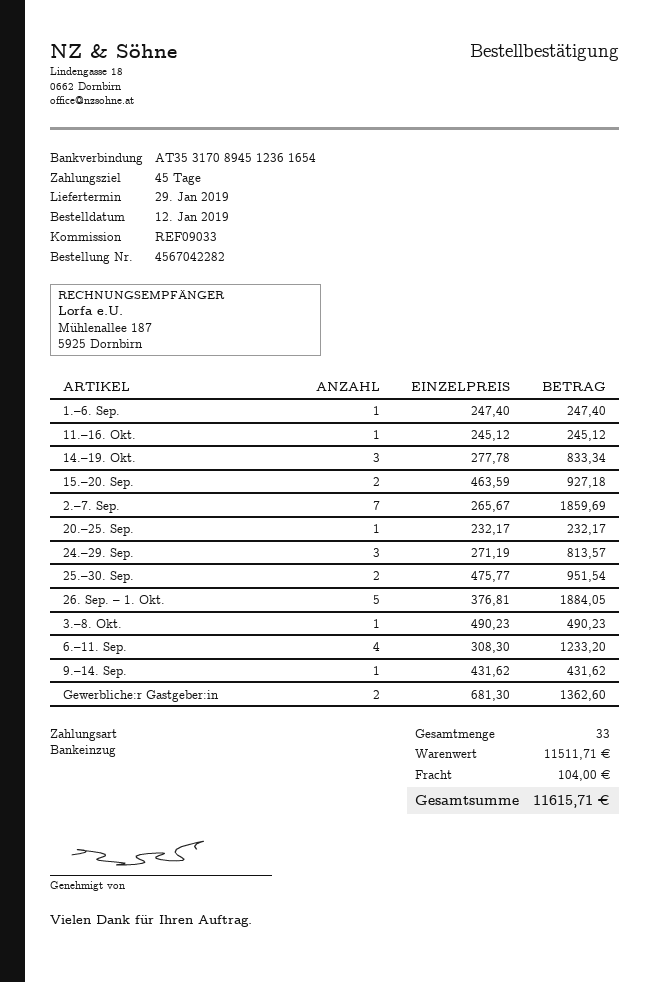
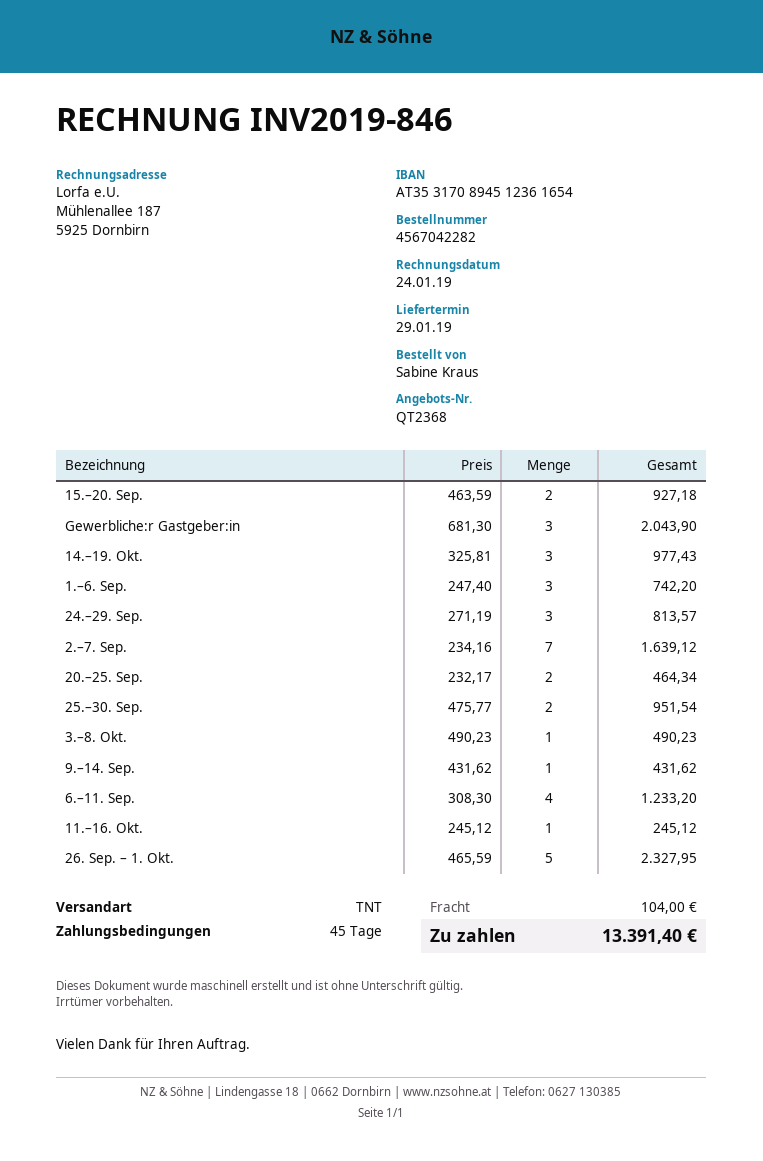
1.–6. Sep.: 1 x 247.40 = 247.40 -> 3 x 247.40 = 742.20
14.–19. Okt.: 3 x 277.78 = 833.34 -> 3 x 325.81 = 977.43
2.–7. Sep.: 7 x 265.67 = 1859.69 -> 7 x 234.16 = 1639.12
20.–25. Sep.: 1 x 232.17 = 232.17 -> 2 x 232.17 = 464.34
26. Sep. – 1. Okt.: 5 x 376.81 = 1884.05 -> 5 x 465.59 = 2327.95
Gewerbliche:r Gastgeber:in: 2 x 681.30 = 1362.60 -> 3 x 681.30 = 2043.90
total: 11615.71 -> 13391.40

